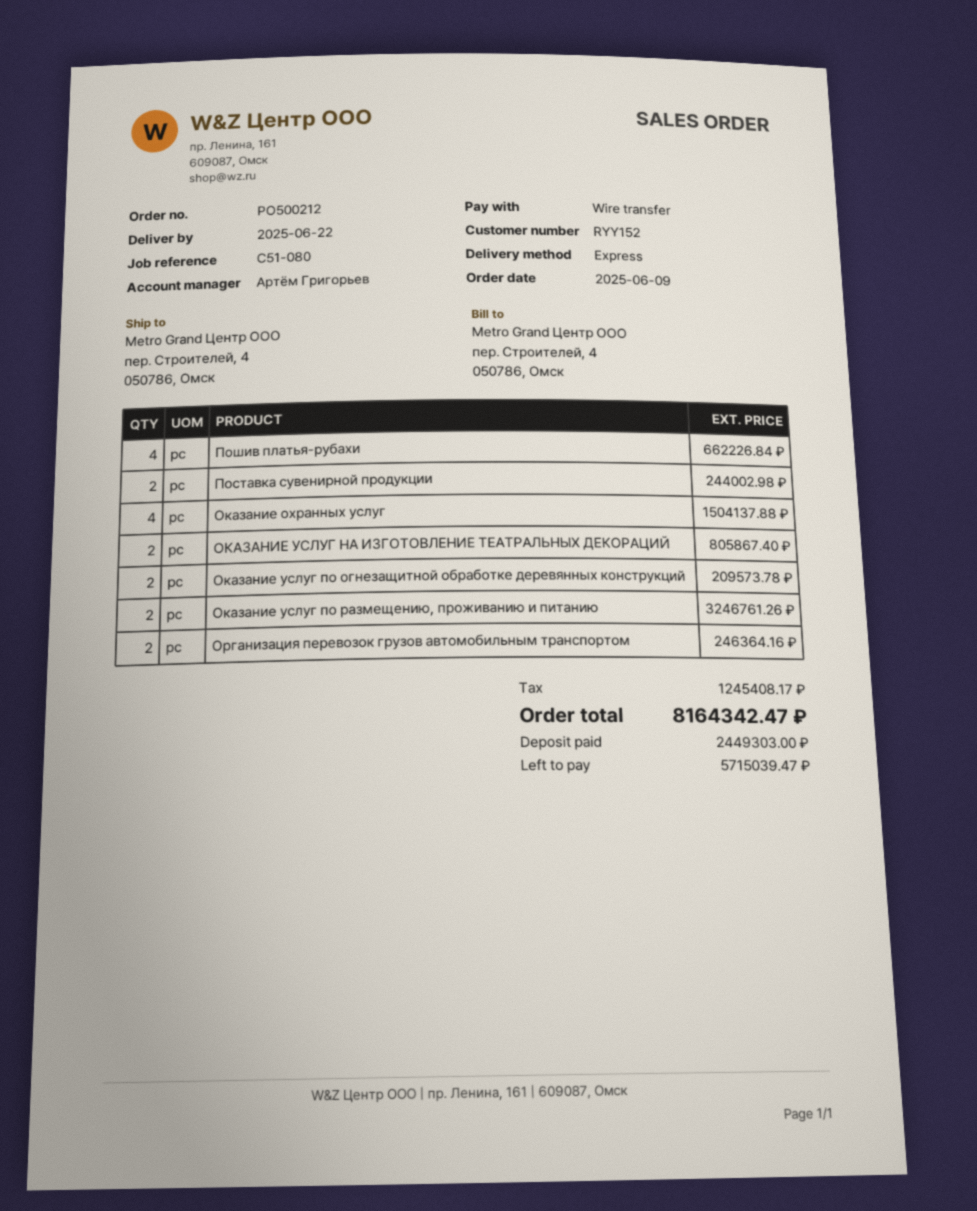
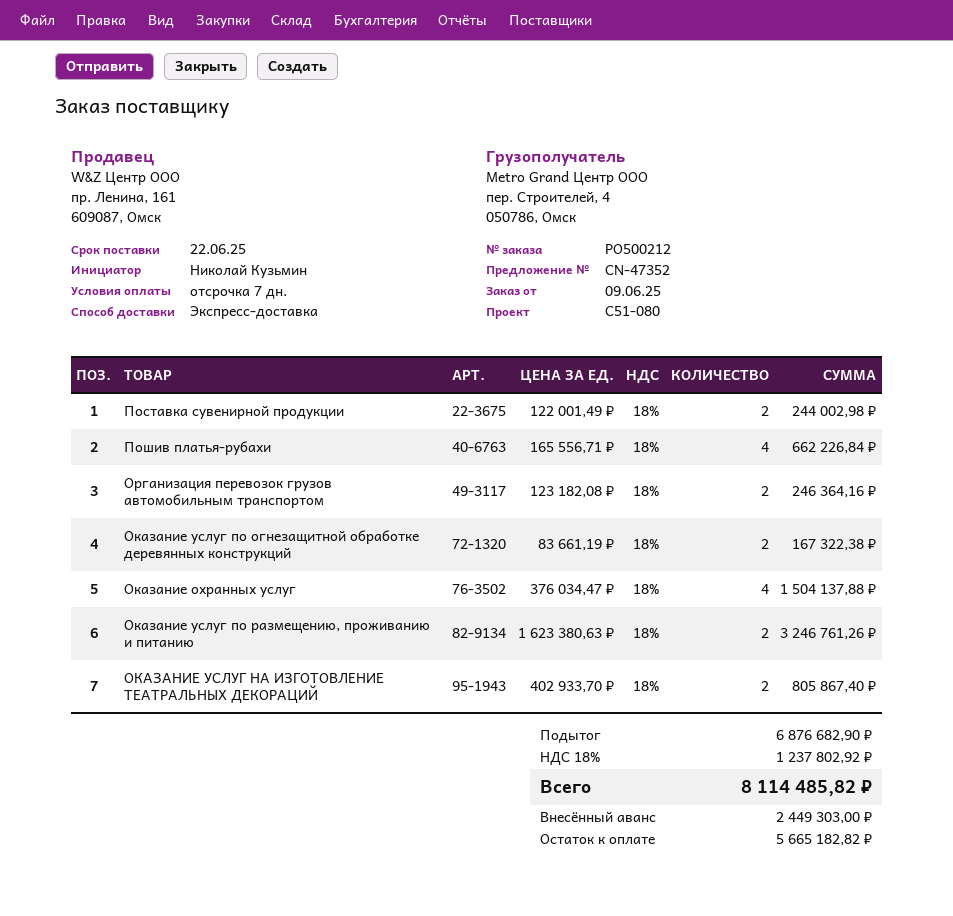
Оказание услуг по огнезащитной обработке деревянных конструкций: 2 for 209573.78 -> 2 for 167322.38
tax: 1245408.17 -> 1237802.92
total: 8164342.47 -> 8114485.82
balance: 5715039.47 -> 5665182.82

